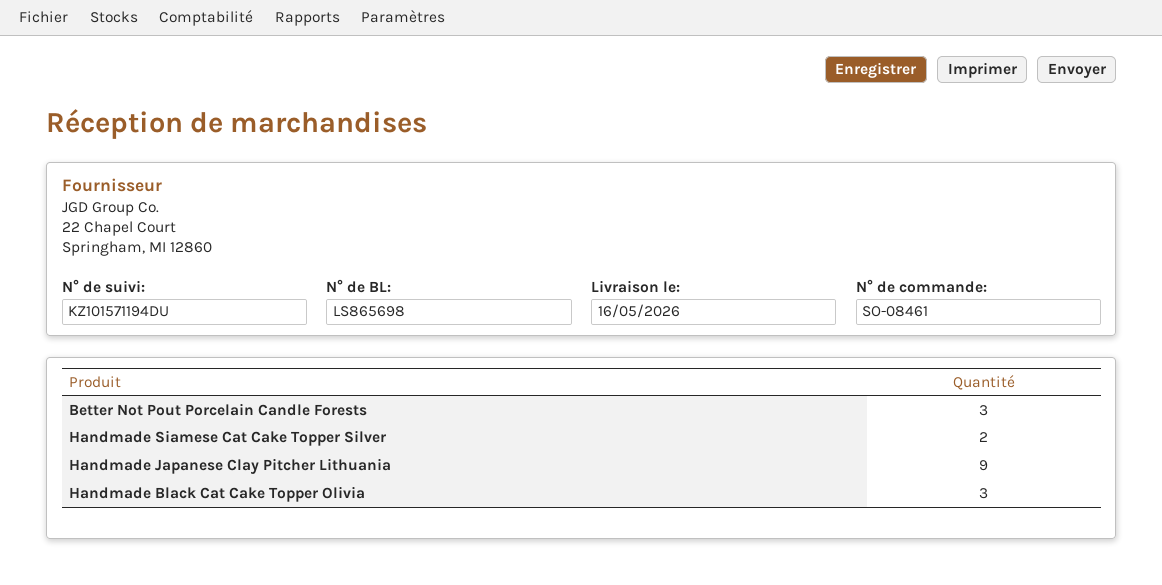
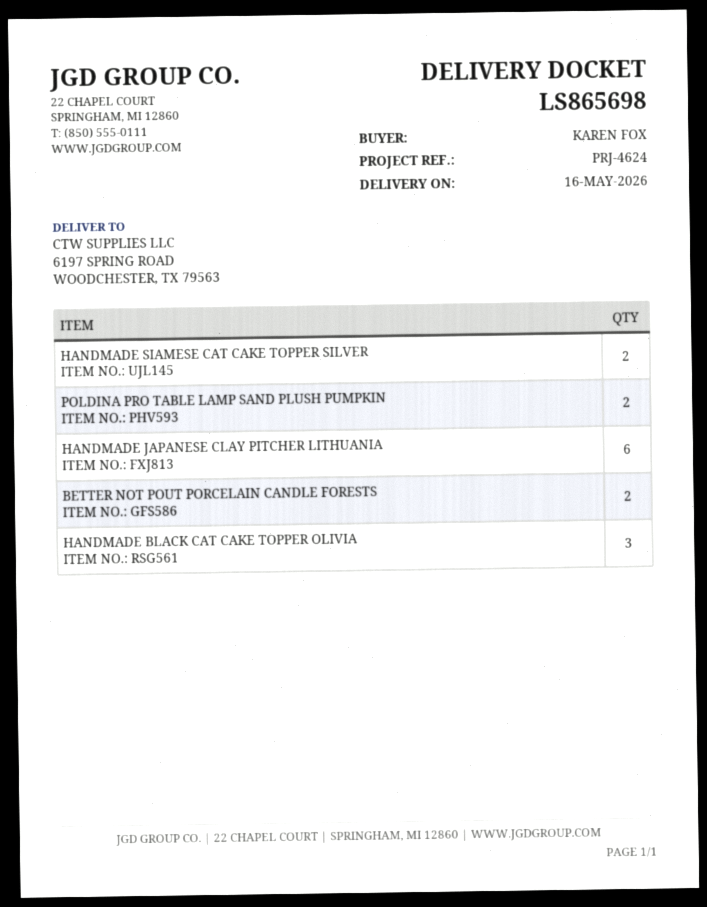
Better Not Pout Porcelain Candle Forests: 3 -> 2
Handmade Japanese Clay Pitcher Lithuania: 9 -> 6
POLDINA PRO TABLE LAMP SAND PLUSH PUMPKIN: none -> 2

